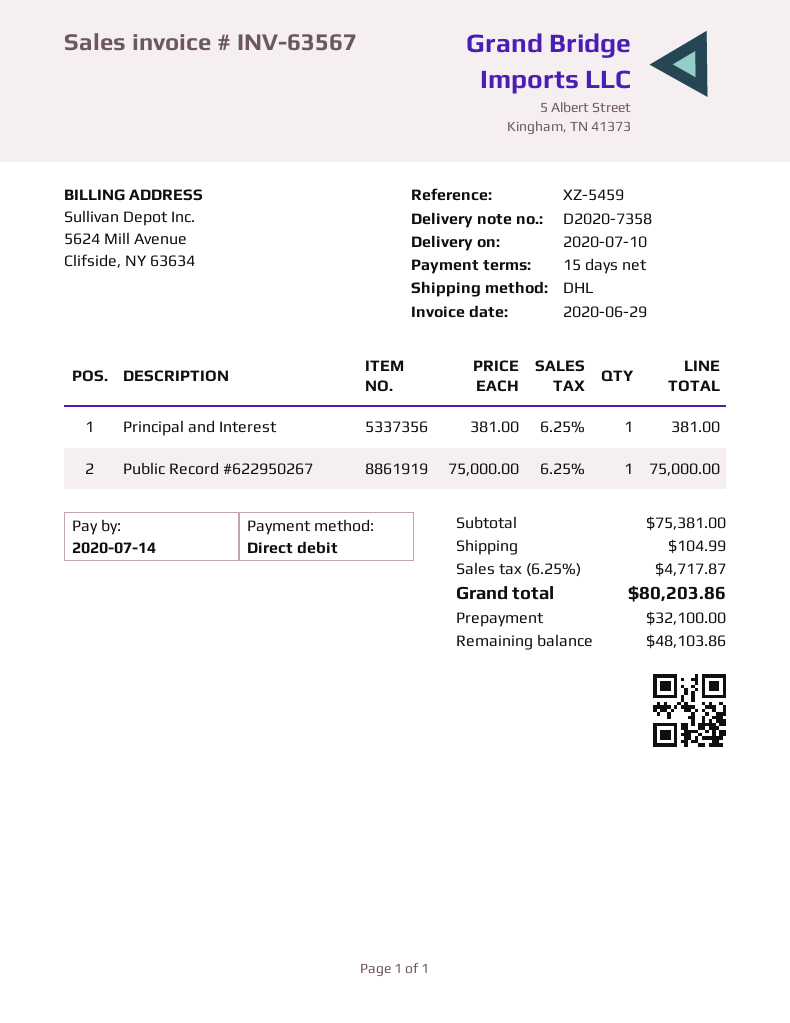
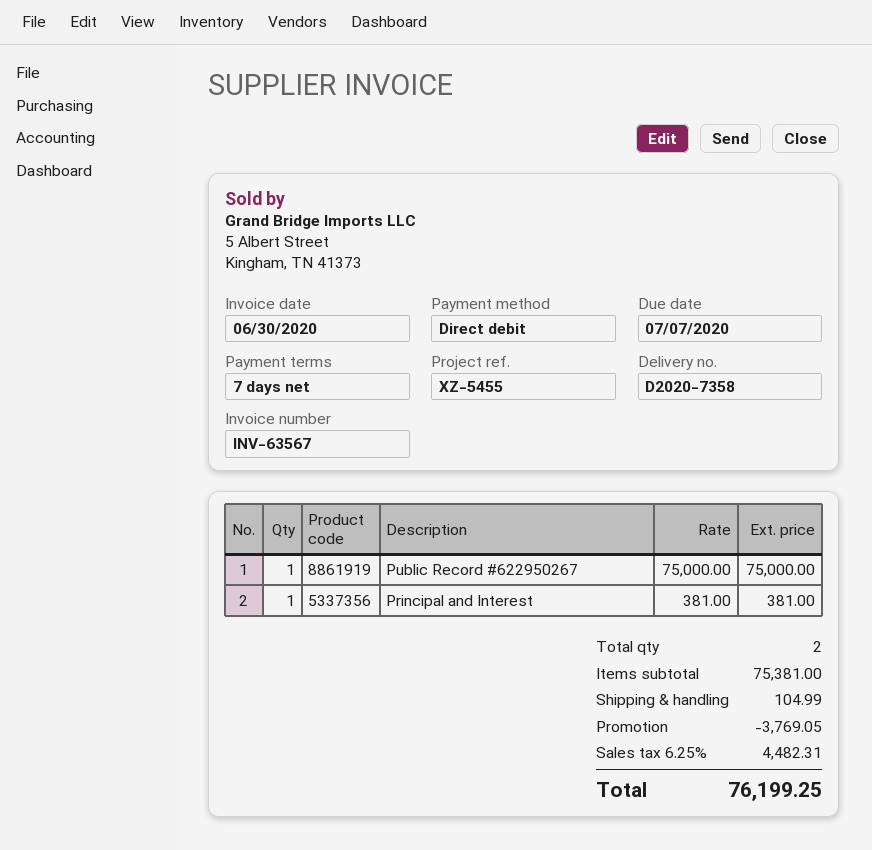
invoice date: 2020-06-29 -> 2020-06-30
payment terms: 15 days -> 7 days
due date: 2020-07-14 -> 2020-07-07
reference: XZ-5459 -> XZ-5455
discount: none -> 3769.05
tax: 6.25% = 4717.87 -> 6.25% = 4482.31
total: 80203.86 -> 76199.25

